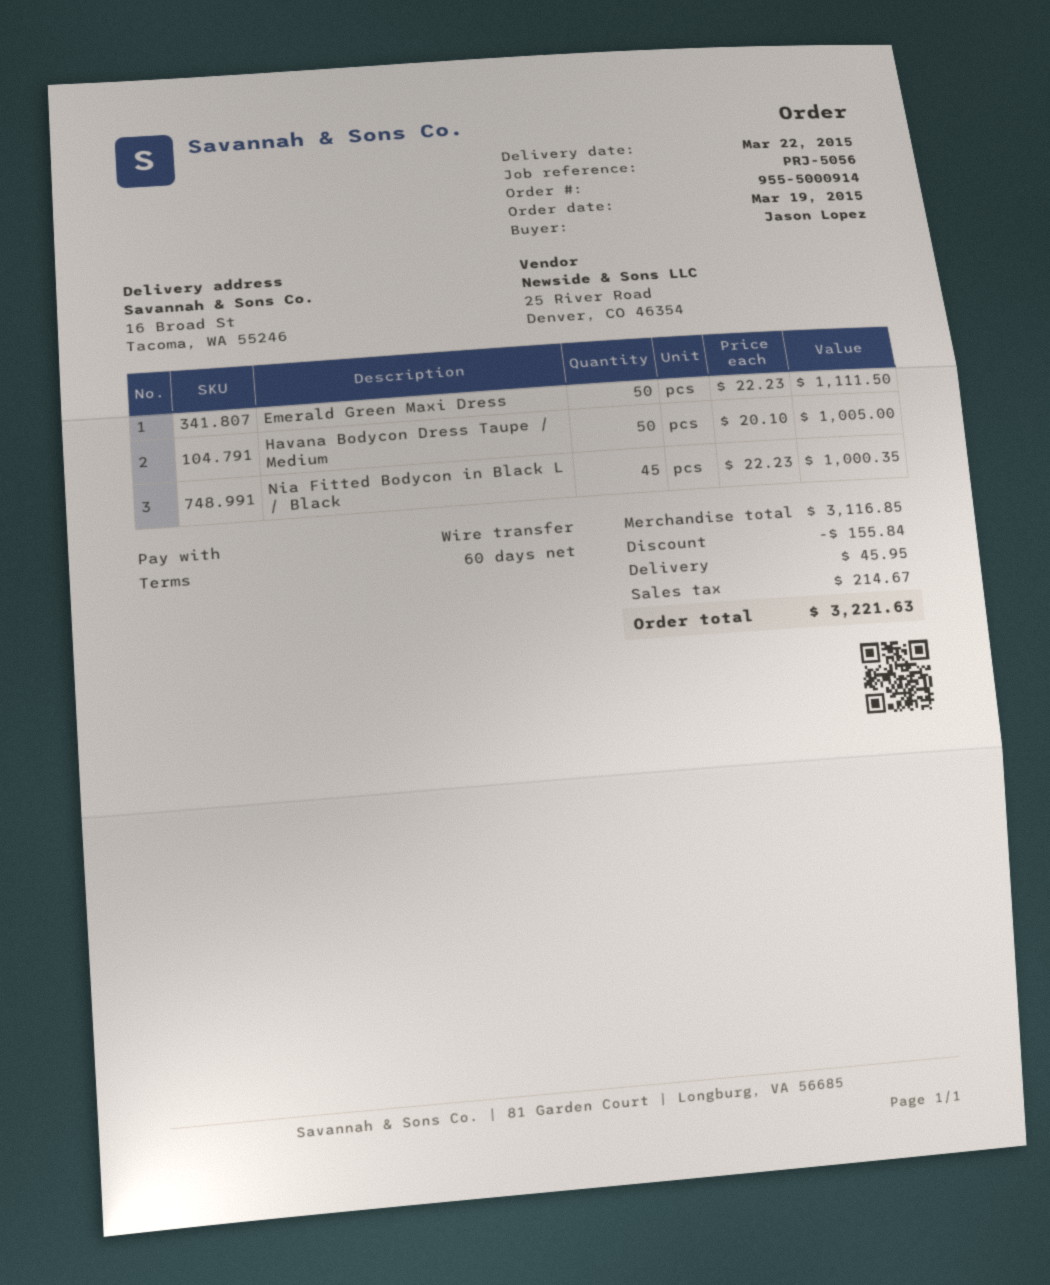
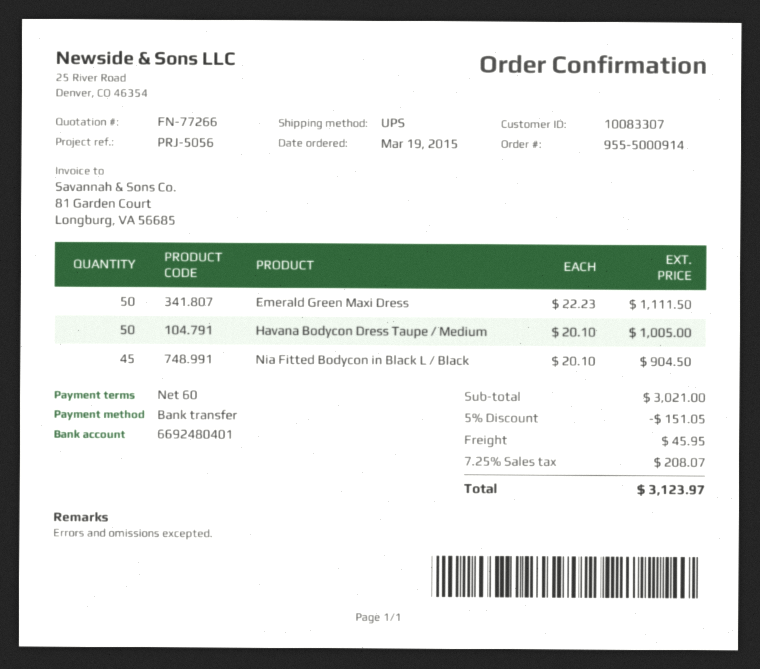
Nia Fitted Bodycon in Black L / Black: 45 x 22.23 = 1000.35 -> 45 x 20.10 = 904.50
subtotal: 3116.85 -> 3021.00
discount: 155.84 -> 151.05
tax: 214.67 -> 208.07
total: 3221.63 -> 3123.97

